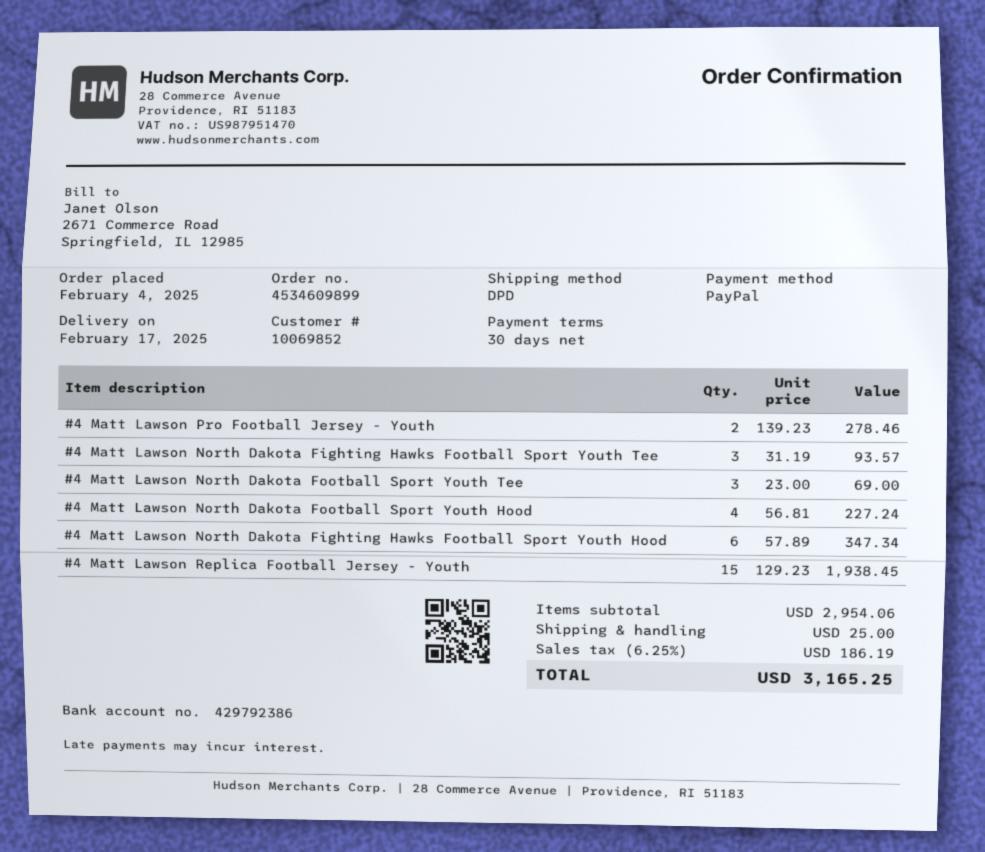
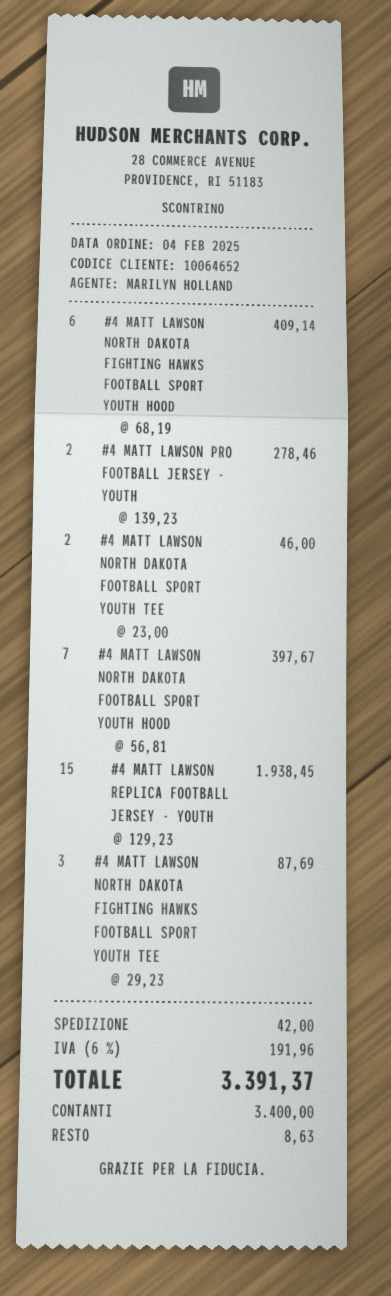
customer number: 10069852 -> 10064652
payment method: PayPal -> cash
#4 Matt Lawson North Dakota Fighting Hawks Football Sport Youth Tee: 3 x 31.19 = 93.57 -> 3 x 29.23 = 87.69
#4 Matt Lawson North Dakota Football Sport Youth Tee: 3 x 23.00 = 69.00 -> 2 x 23.00 = 46.00
#4 Matt Lawson North Dakota Football Sport Youth Hood: 4 x 56.81 = 227.24 -> 7 x 56.81 = 397.67
#4 Matt Lawson North Dakota Fighting Hawks Football Sport Youth Hood: 6 x 57.89 = 347.34 -> 6 x 68.19 = 409.14
shipping: 25.00 -> 42.00
tax: 6.25% = 186.19 -> 6% = 191.96
total: 3165.25 -> 3391.37

